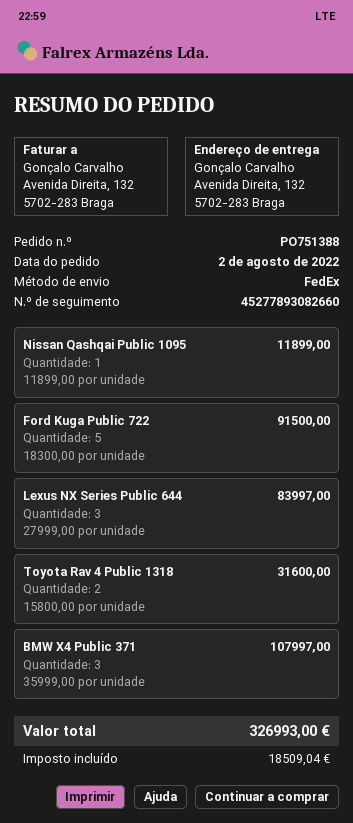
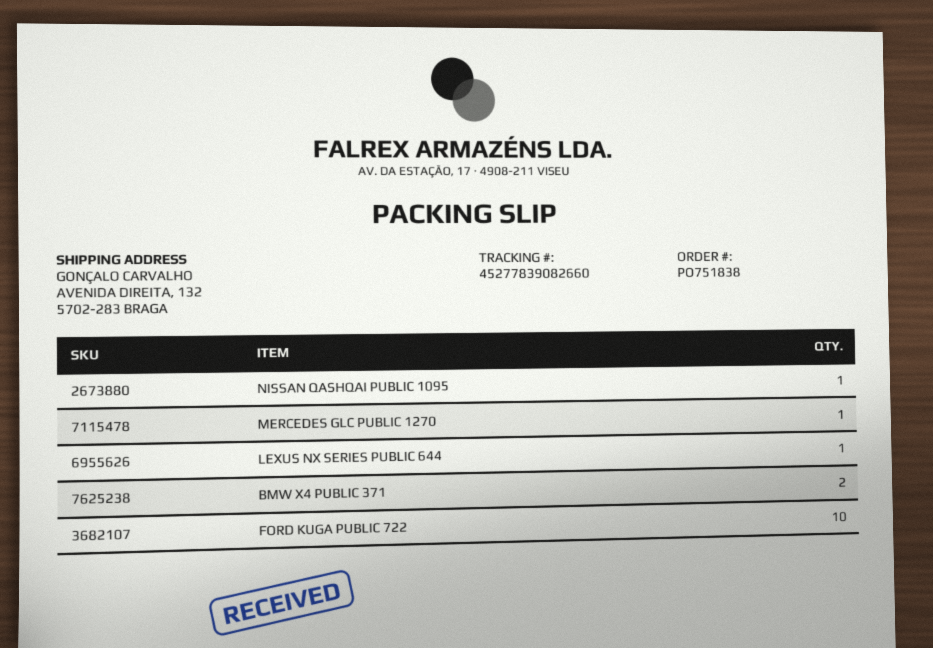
order number: PO751388 -> PO751838
tracking number: 45277893082660 -> 45277839082660
Ford Kuga Public 722: 5 -> 10
Lexus NX Series Public 644: 3 -> 1
Toyota Rav 4 Public 1318: 2 -> none
BMW X4 Public 371: 3 -> 2
MERCEDES GLC PUBLIC 1270: none -> 1

